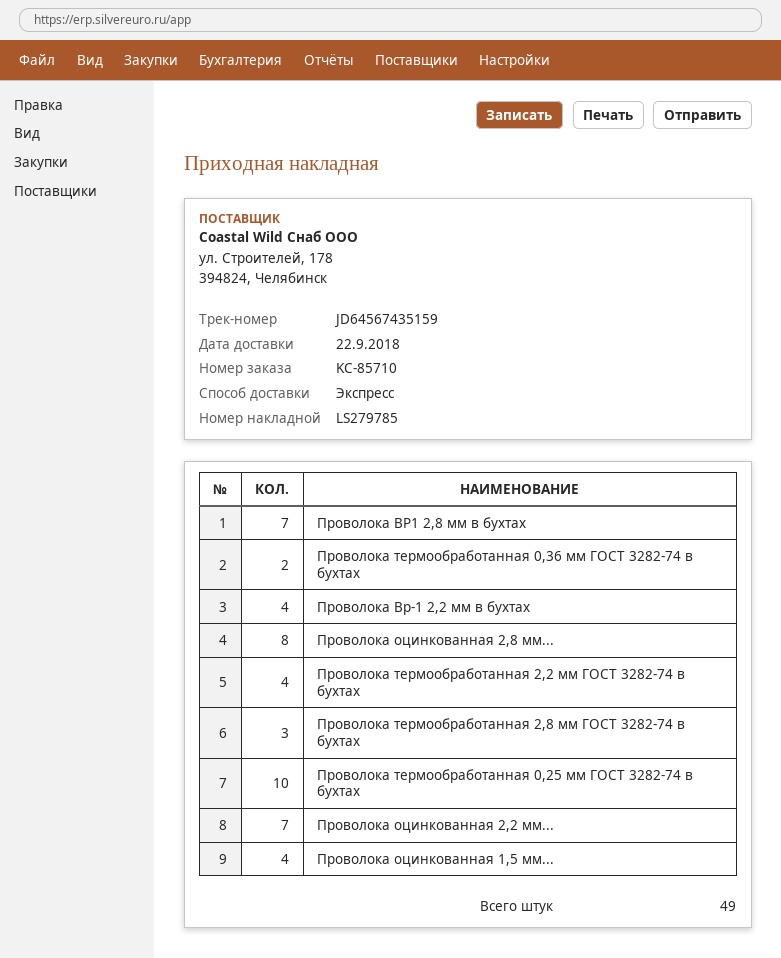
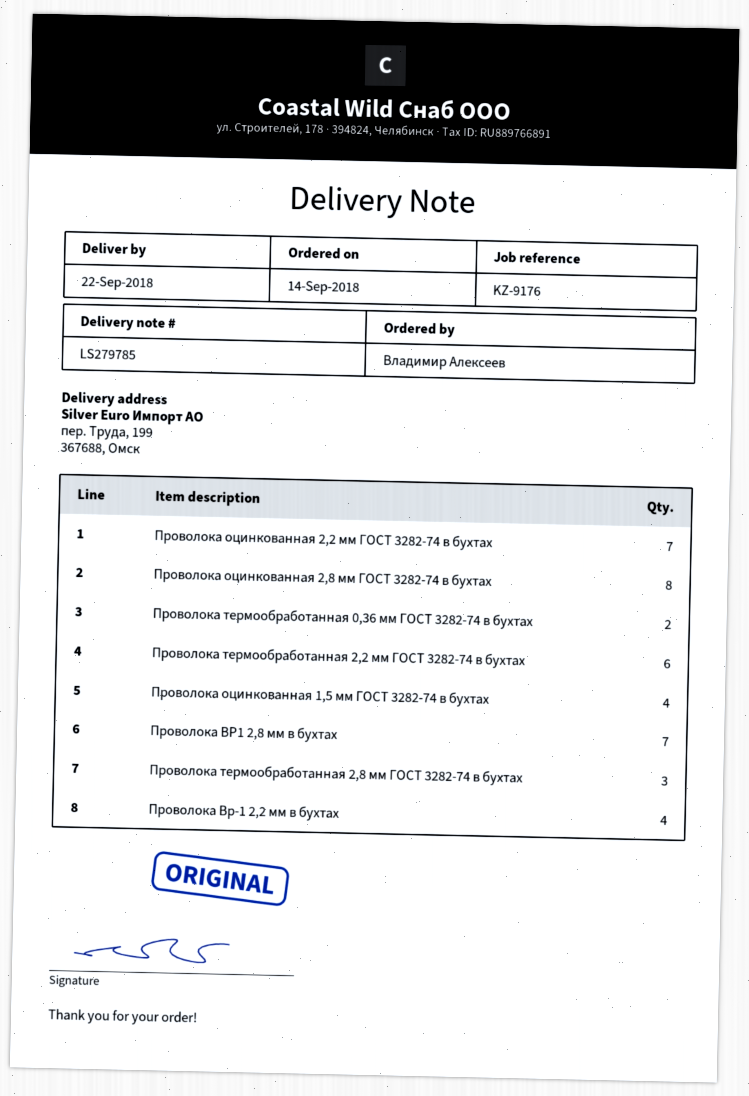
Проволока термообработанная 2,2 мм ГОСТ 3282-74 в бухтах: 4 -> 6
Проволока термообработанная 0,25 мм ГОСТ 3282-74 в бухтах: 10 -> none

